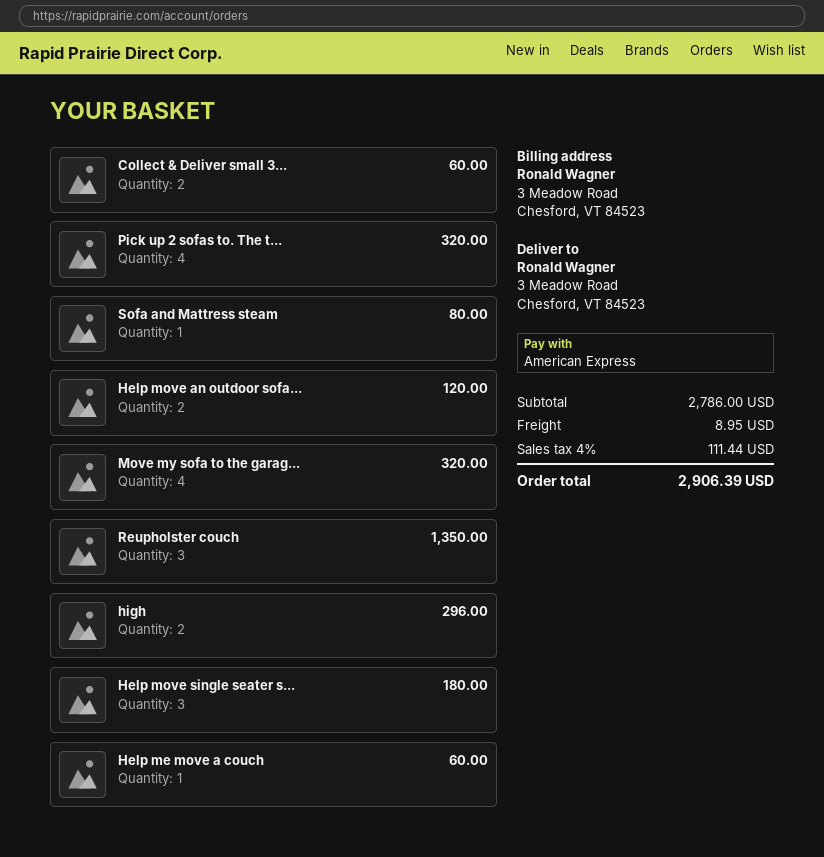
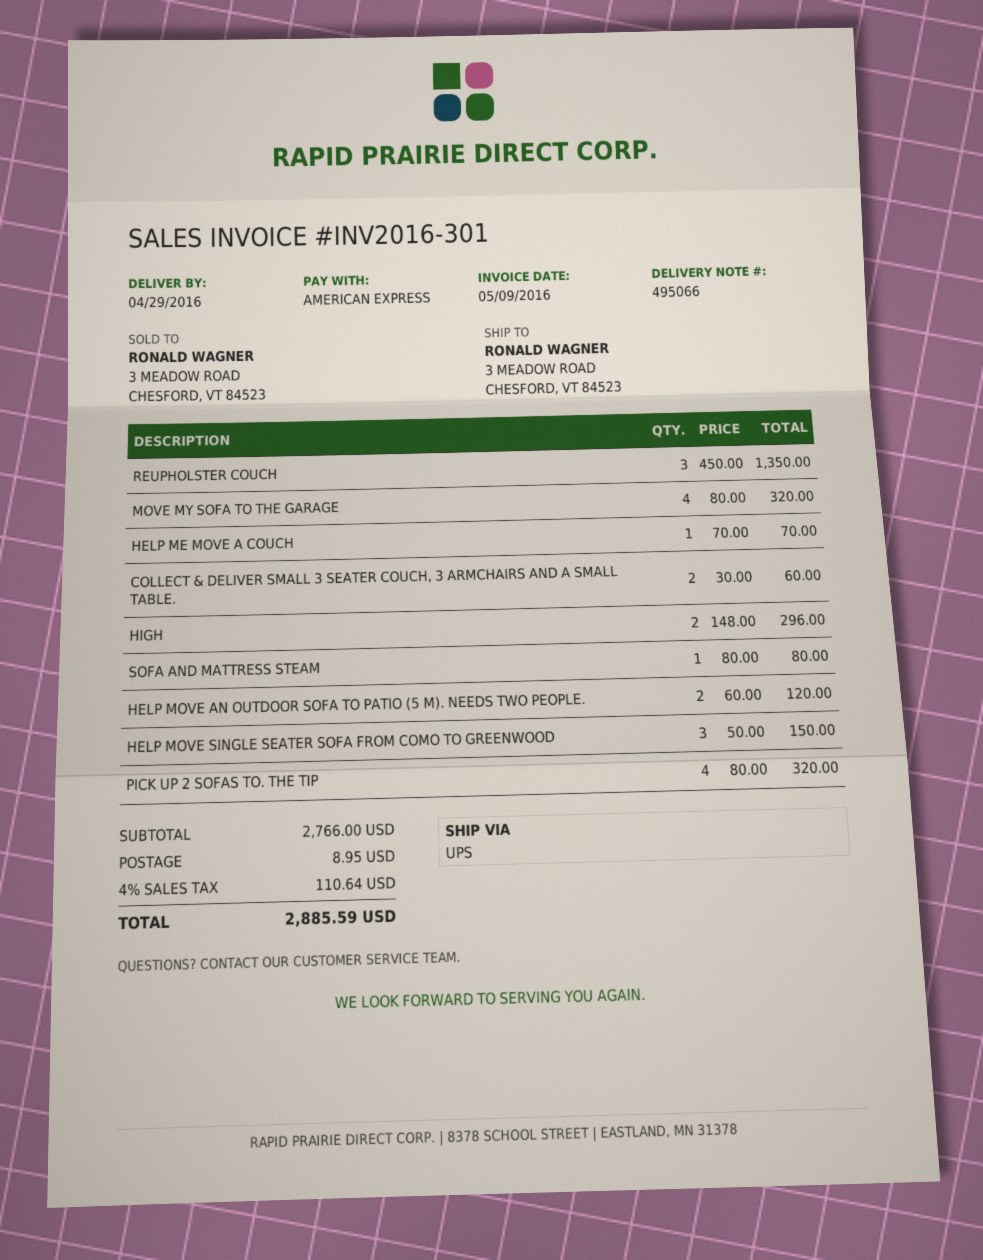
Help move single seater s...: 3 for 180.00 -> 3 for 150.00
Help me move a couch: 1 for 60.00 -> 1 for 70.00
subtotal: 2786.00 -> 2766.00
tax: 4% = 111.44 -> 4% = 110.64
total: 2906.39 -> 2885.59

